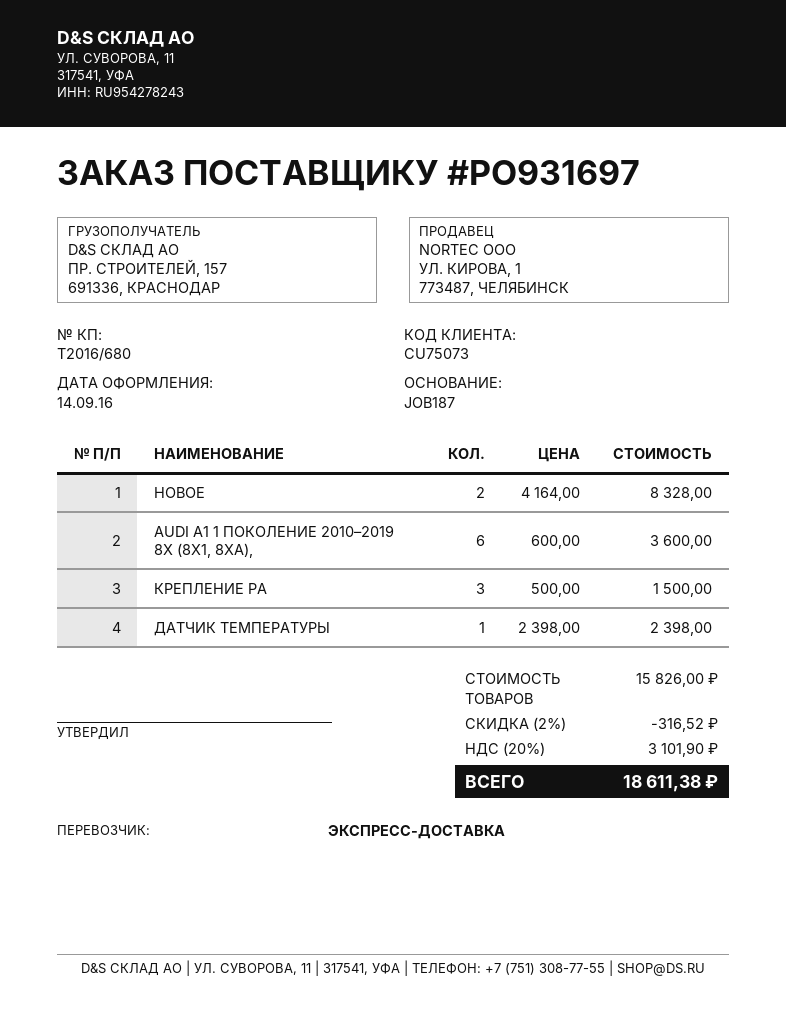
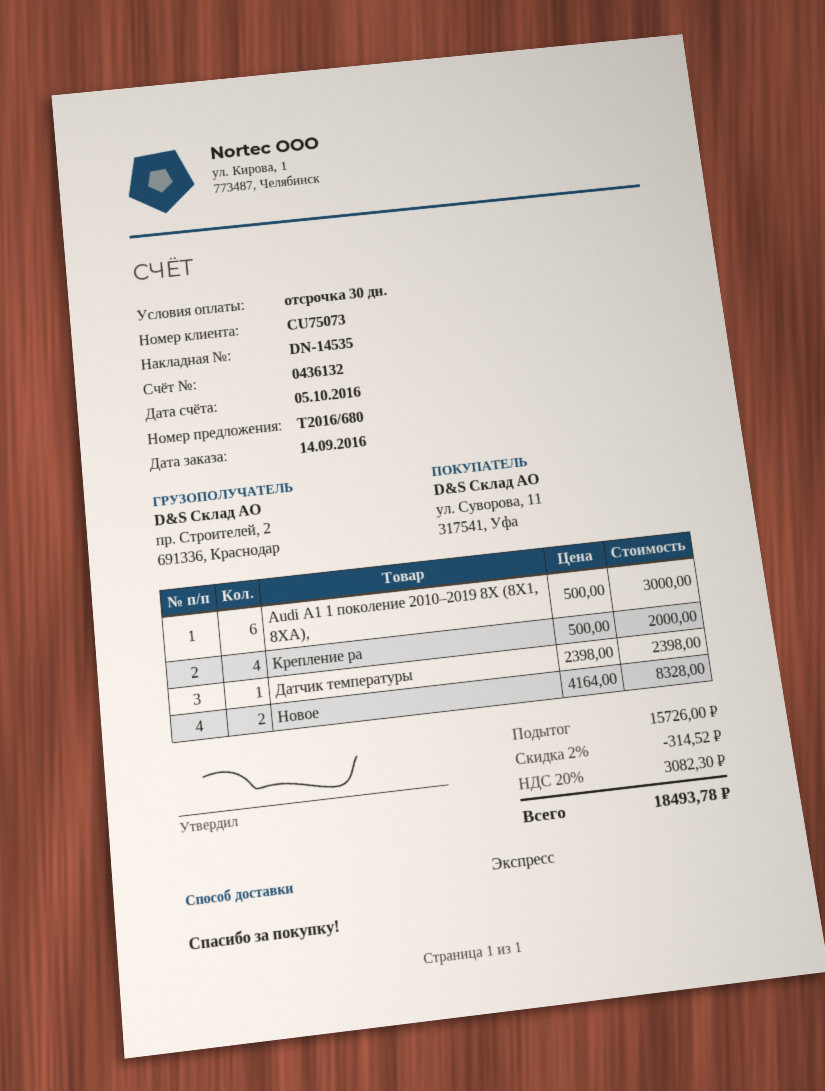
ship to: ПР. СТРОИТЕЛЕЙ, 157, 691336, КРАСНОДАР -> пр. Строителей, 2, 691336, Краснодар
AUDI A1 1 ПОКОЛЕНИЕ 2010–2019 8X (8X1, 8XA),: 6 x 600.00 = 3600.00 -> 6 x 500.00 = 3000.00
КРЕПЛЕНИЕ РА: 3 x 500.00 = 1500.00 -> 4 x 500.00 = 2000.00
subtotal: 15826.00 -> 15726.00
discount: 2% = 316.52 -> 2% = 314.52
tax: 20% = 3101.90 -> 20% = 3082.30
total: 18611.38 -> 18493.78

